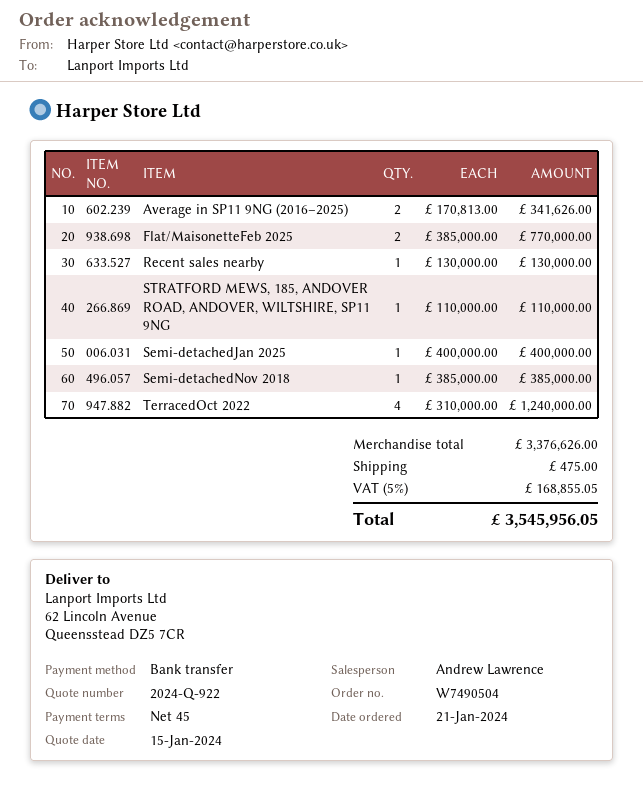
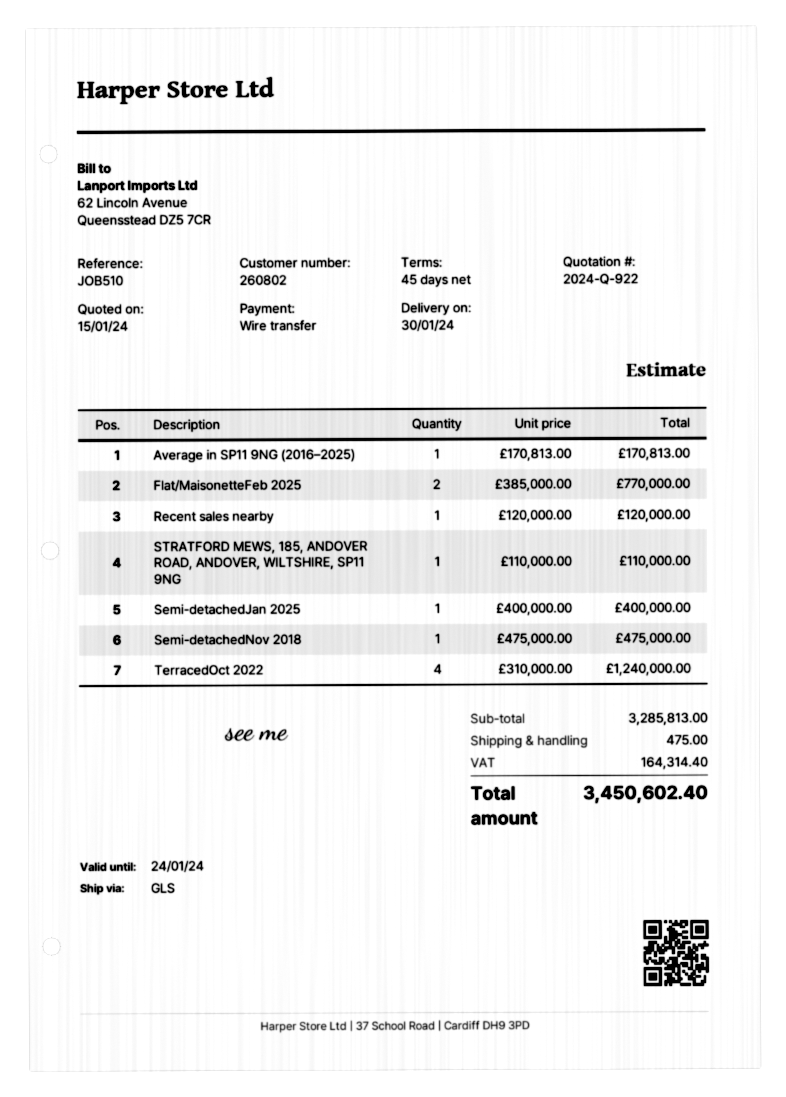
Average in SP11 9NG (2016–2025): 2 x 170813.00 = 341626.00 -> 1 x 170813.00 = 170813.00
Recent sales nearby: 1 x 130000.00 = 130000.00 -> 1 x 120000.00 = 120000.00
Semi-detachedNov 2018: 1 x 385000.00 = 385000.00 -> 1 x 475000.00 = 475000.00
subtotal: 3376626.00 -> 3285813.00
tax: 168855.05 -> 164314.40
total: 3545956.05 -> 3450602.40

